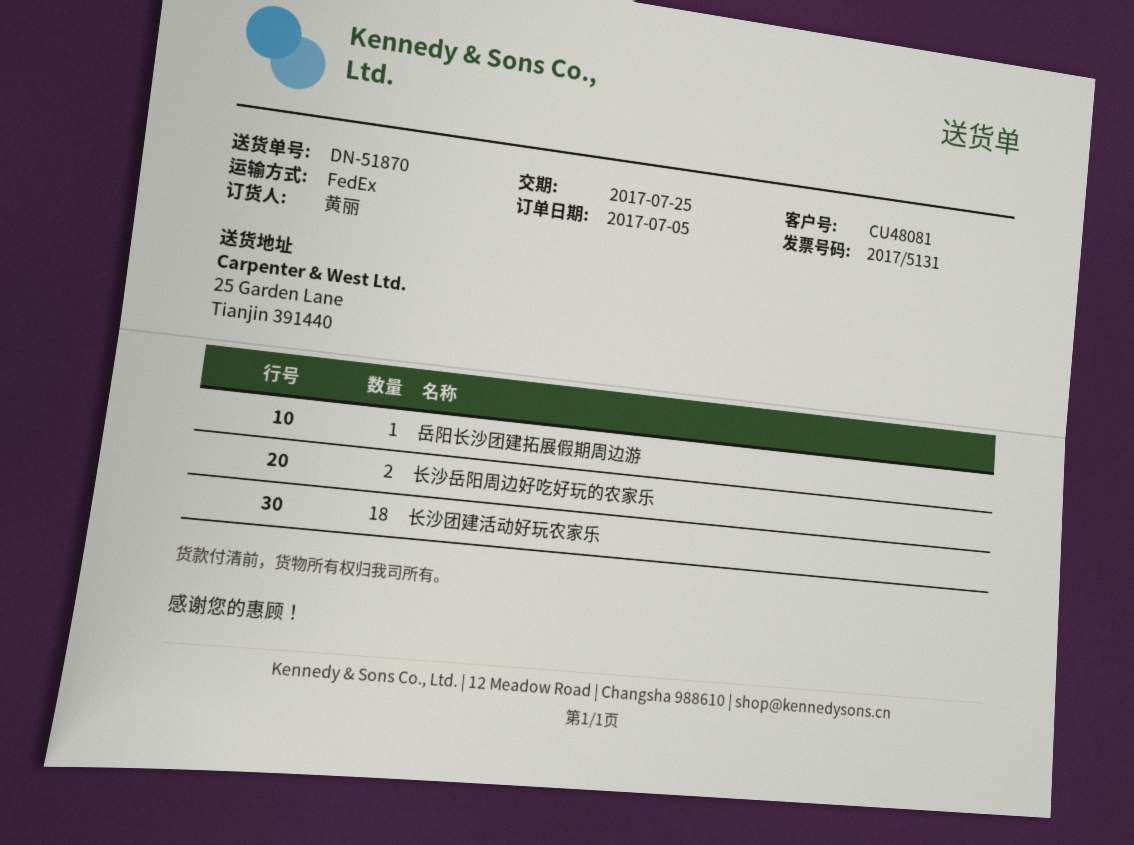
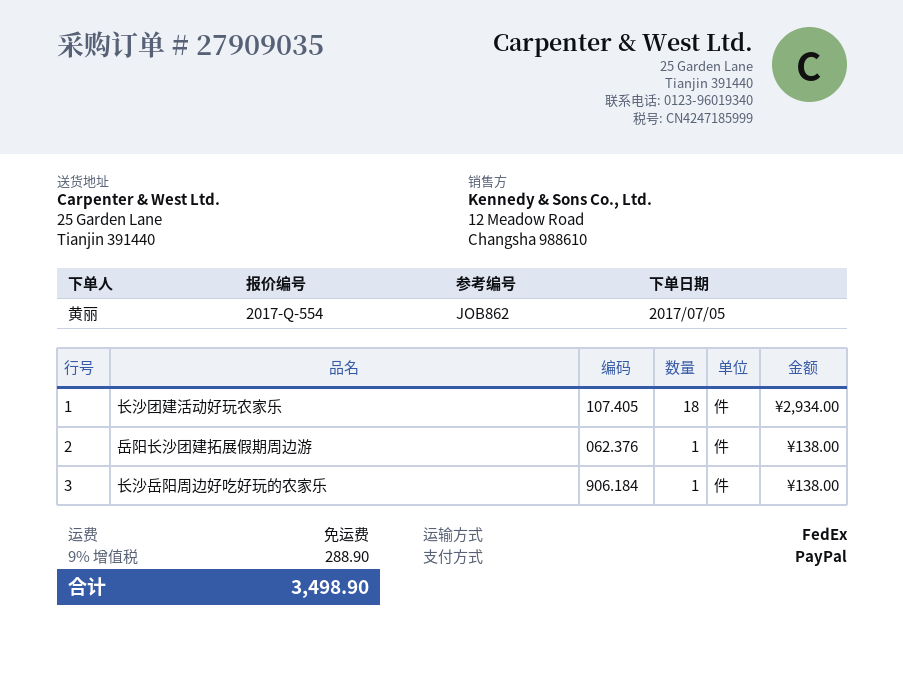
长沙岳阳周边好吃好玩的农家乐: 2 -> 1

